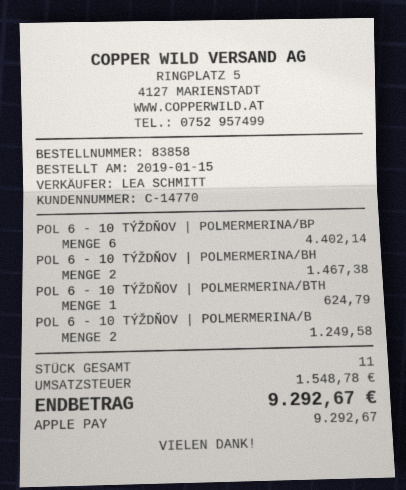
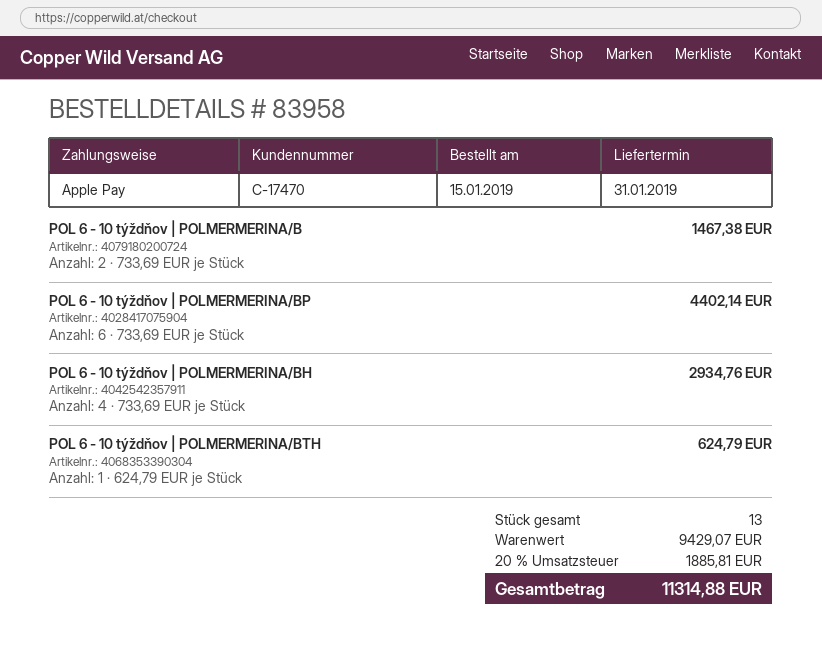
order number: 83858 -> 83958
customer number: C-14770 -> C-17470
POL 6 - 10 TÝŽDŇOV | POLMERMERINA/BH: 2 for 1467.38 -> 4 for 2934.76
POL 6 - 10 TÝŽDŇOV | POLMERMERINA/B: 2 for 1249.58 -> 2 for 1467.38
total quantity: 11 -> 13
tax: 1548.78 -> 1885.81
total: 9292.67 -> 11314.88

